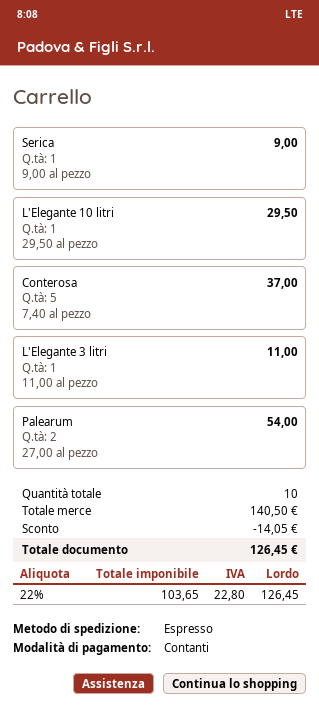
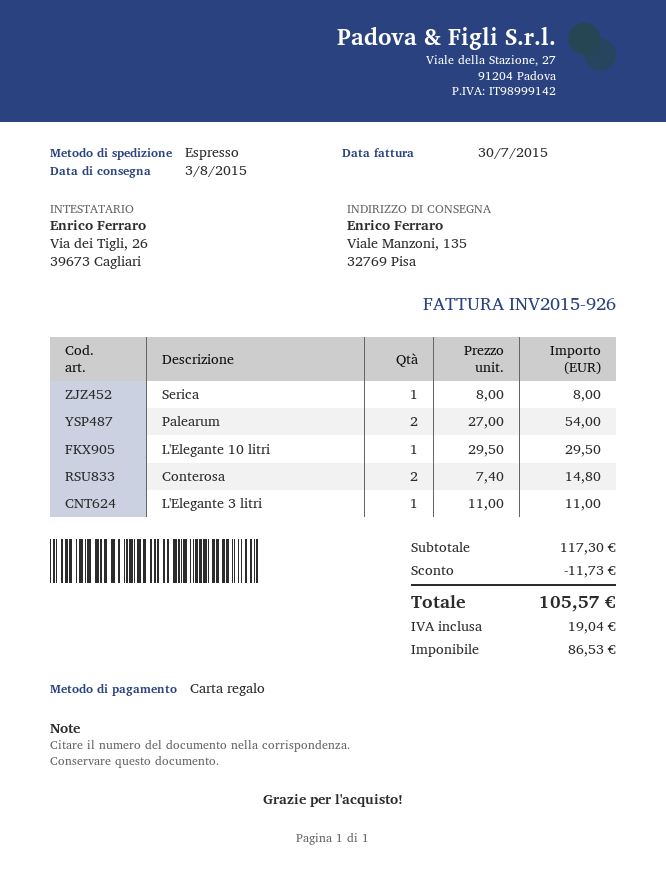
payment method: cash -> gift card
Serica: 1 x 9.00 = 9.00 -> 1 x 8.00 = 8.00
Conterosa: 5 x 7.40 = 37.00 -> 2 x 7.40 = 14.80
subtotal: 140.50 -> 117.30
discount: 14.05 -> 11.73
net: 103.65 -> 86.53
tax: 22.80 -> 19.04
total: 126.45 -> 105.57

